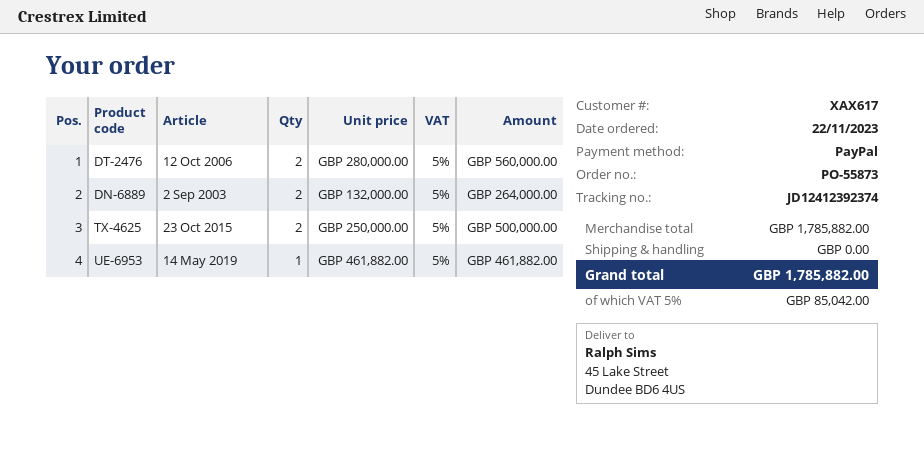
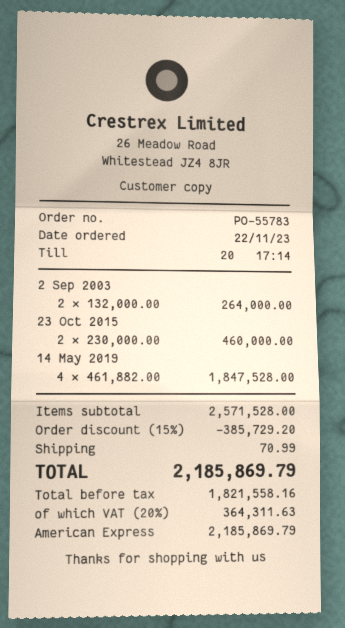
order number: PO-55873 -> PO-55783
payment method: PayPal -> American Express
12 Oct 2006: 2 x 280000.00 = 560000.00 -> none
23 Oct 2015: 2 x 250000.00 = 500000.00 -> 2 x 230000.00 = 460000.00
14 May 2019: 1 x 461882.00 = 461882.00 -> 4 x 461882.00 = 1847528.00
subtotal: 1785882.00 -> 2571528.00
discount: none -> 15% = 385729.20
shipping: 0.00 -> 70.99
tax: 5% = 85042.00 -> 20% = 364311.63
total: 1785882.00 -> 2185869.79

